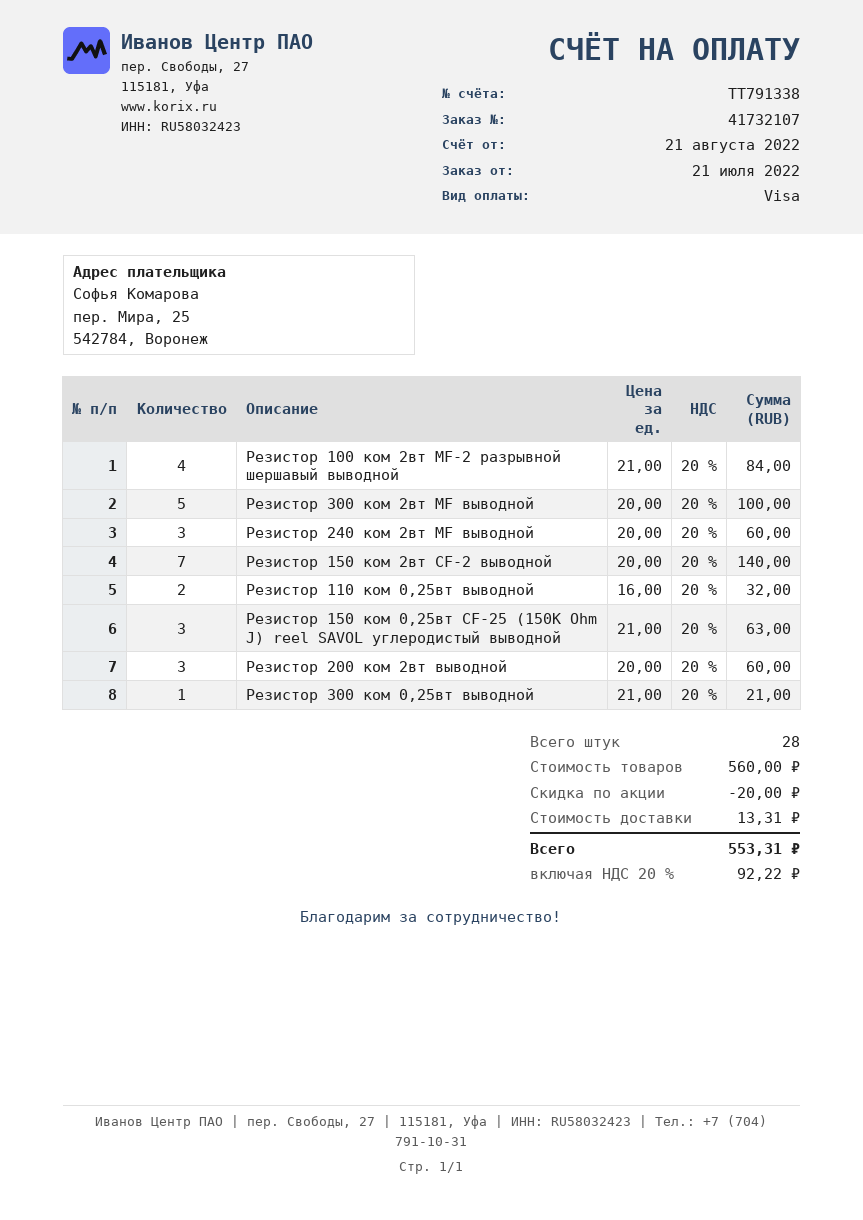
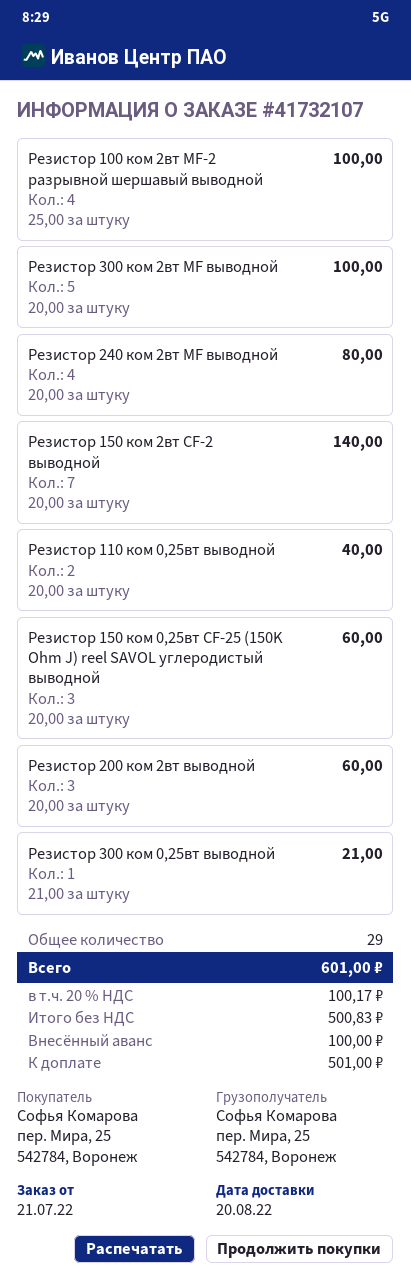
Резистор 100 ком 2вт MF-2 разрывной шершавый выводной: 4 x 21.00 = 84.00 -> 4 x 25.00 = 100.00
Резистор 240 ком 2вт MF выводной: 3 x 20.00 = 60.00 -> 4 x 20.00 = 80.00
Резистор 110 ком 0,25вт выводной: 2 x 16.00 = 32.00 -> 2 x 20.00 = 40.00
Резистор 150 ком 0,25вт CF-25 (150K Ohm J) reel SAVOL углеродистый выводной: 3 x 21.00 = 63.00 -> 3 x 20.00 = 60.00
total quantity: 28 -> 29
discount: 20.00 -> none
shipping: 13.31 -> none
tax: 20% = 92.22 -> 20% = 100.17
total: 553.31 -> 601.00

